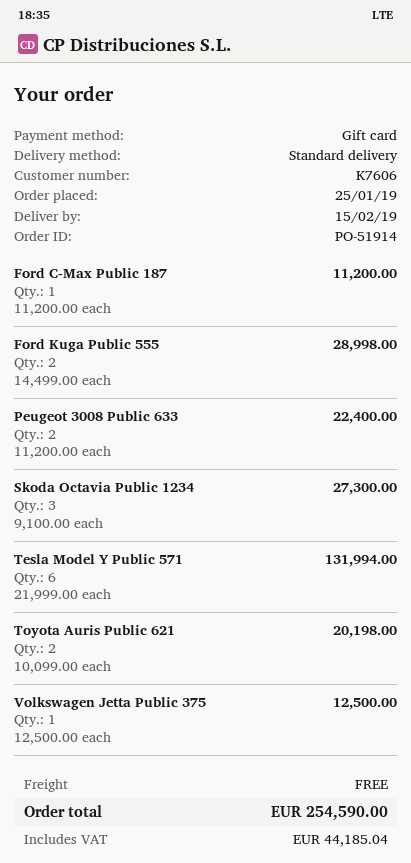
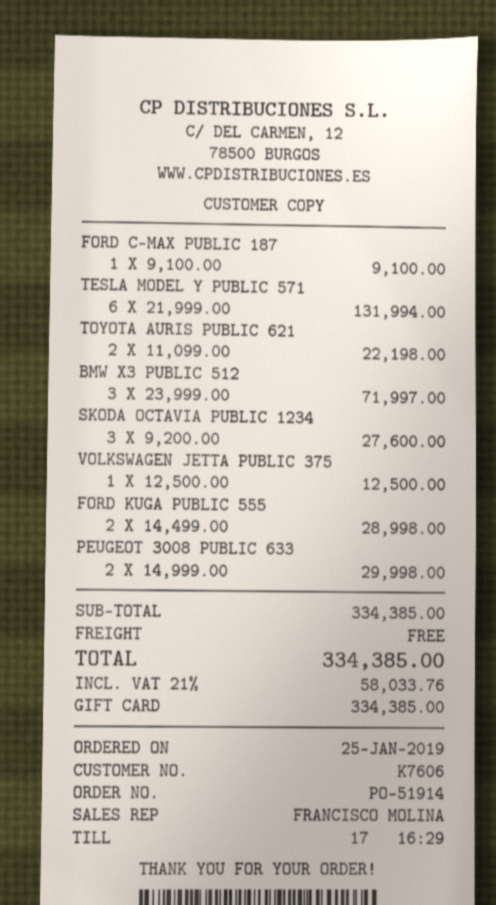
Ford C-Max Public 187: 1 x 11200.00 = 11200.00 -> 1 x 9100.00 = 9100.00
Peugeot 3008 Public 633: 2 x 11200.00 = 22400.00 -> 2 x 14999.00 = 29998.00
Skoda Octavia Public 1234: 3 x 9100.00 = 27300.00 -> 3 x 9200.00 = 27600.00
Toyota Auris Public 621: 2 x 10099.00 = 20198.00 -> 2 x 11099.00 = 22198.00
BMW X3 PUBLIC 512: none -> 3 x 23999.00 = 71997.00
tax: 44185.04 -> 58033.76
total: 254590.00 -> 334385.00

